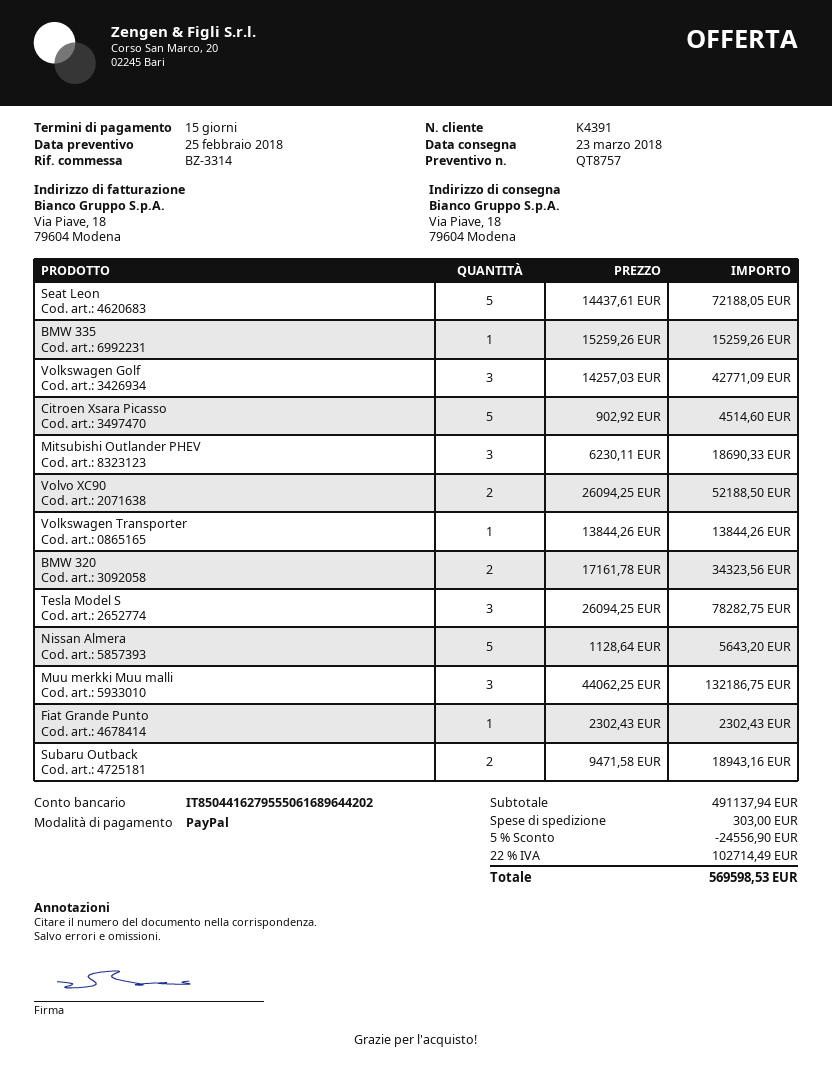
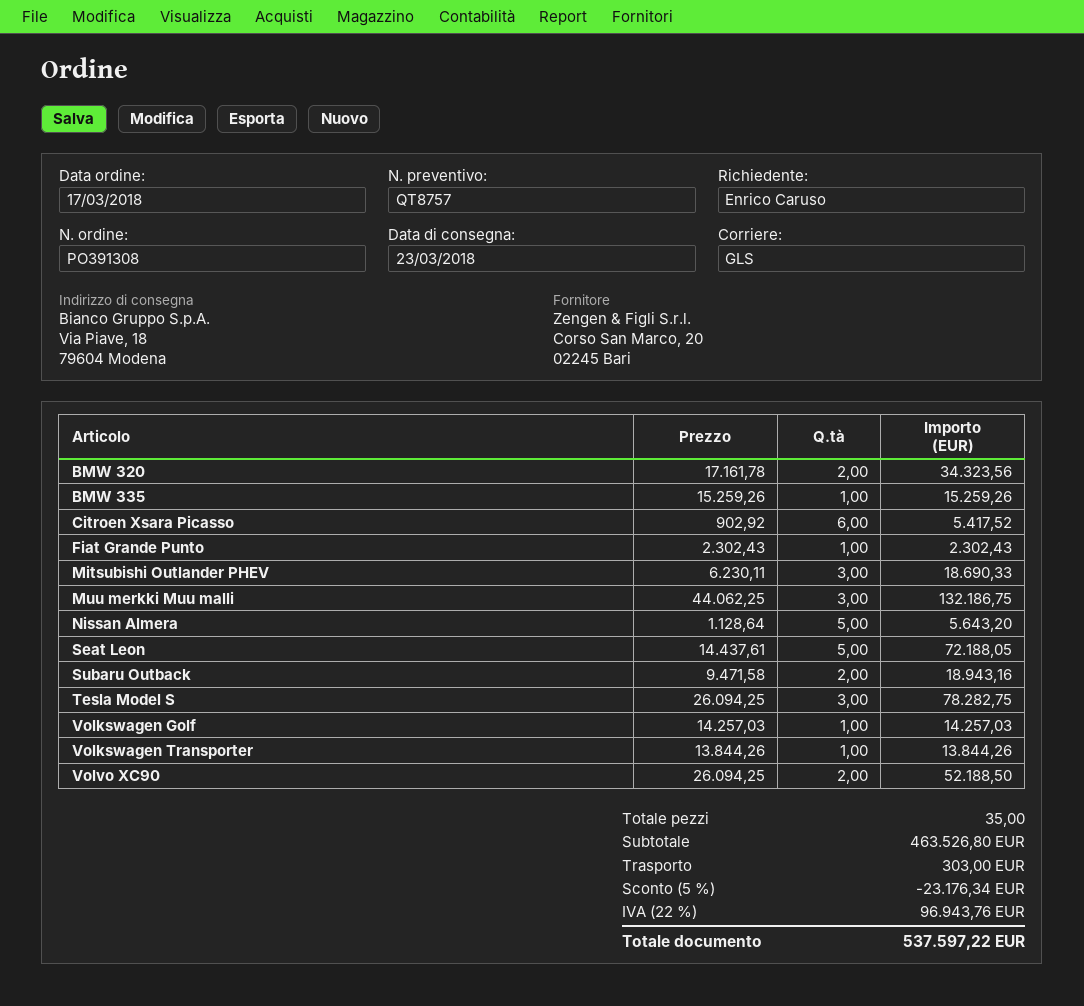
Volkswagen Golf: 3 x 14257.03 = 42771.09 -> 1 x 14257.03 = 14257.03
Citroen Xsara Picasso: 5 x 902.92 = 4514.60 -> 6 x 902.92 = 5417.52
subtotal: 491137.94 -> 463526.80
discount: 5% = 24556.90 -> 5% = 23176.34
tax: 22% = 102714.49 -> 22% = 96943.76
total: 569598.53 -> 537597.22

